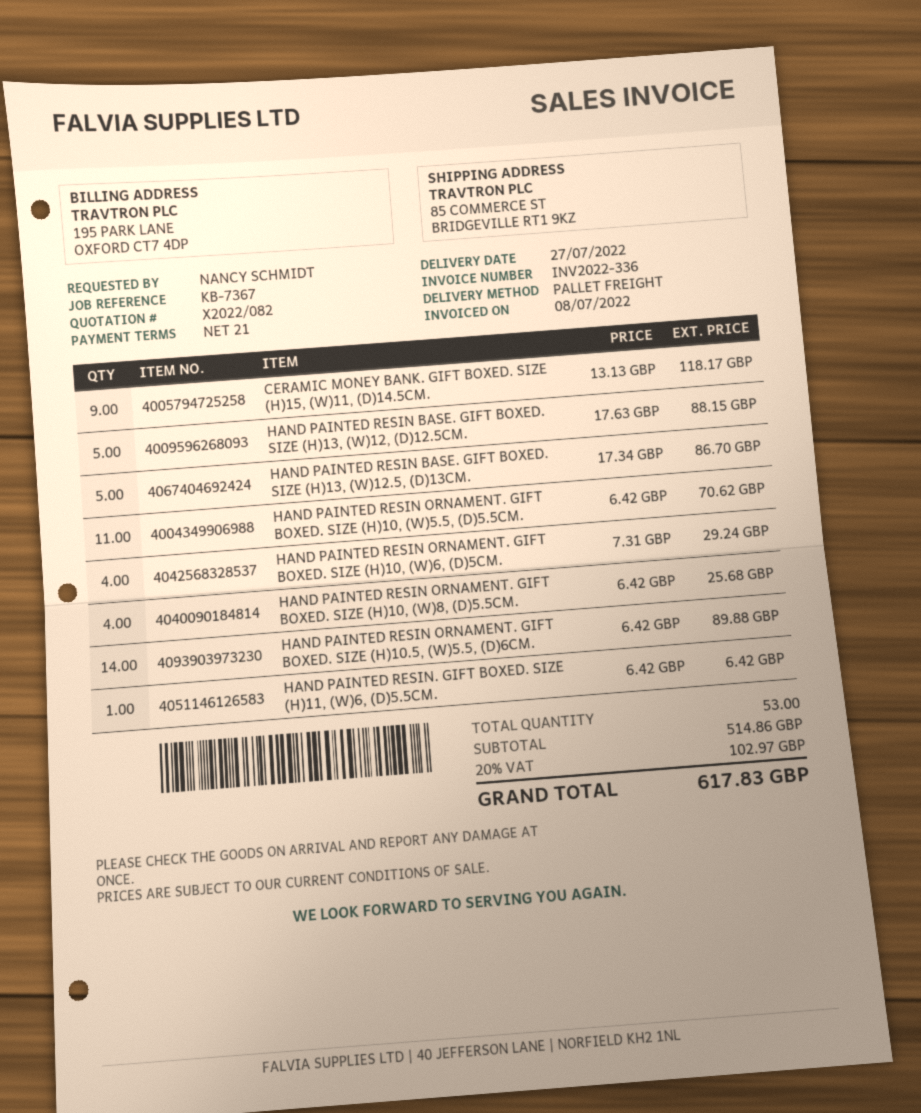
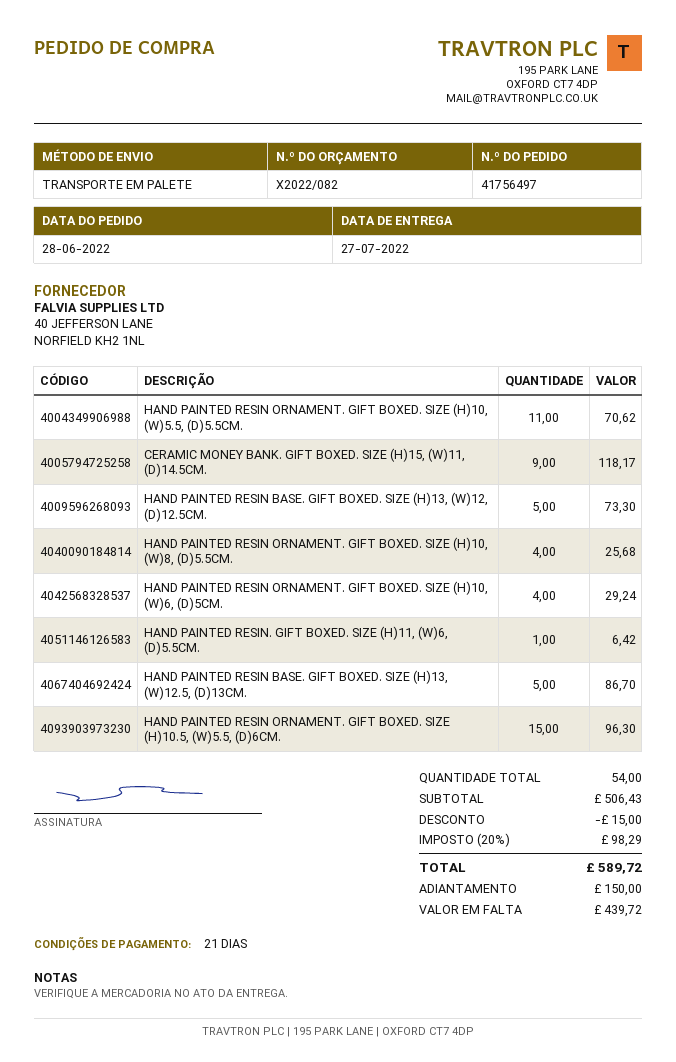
HAND PAINTED RESIN BASE. GIFT BOXED. SIZE (H)13, (W)12, (D)12.5CM.: 5 for 88.15 -> 5 for 73.30
HAND PAINTED RESIN ORNAMENT. GIFT BOXED. SIZE (H)10.5, (W)5.5, (D)6CM.: 14 for 89.88 -> 15 for 96.30
total quantity: 53 -> 54
subtotal: 514.86 -> 506.43
discount: none -> 15.00
tax: 20% = 102.97 -> 20% = 98.29
total: 617.83 -> 589.72

